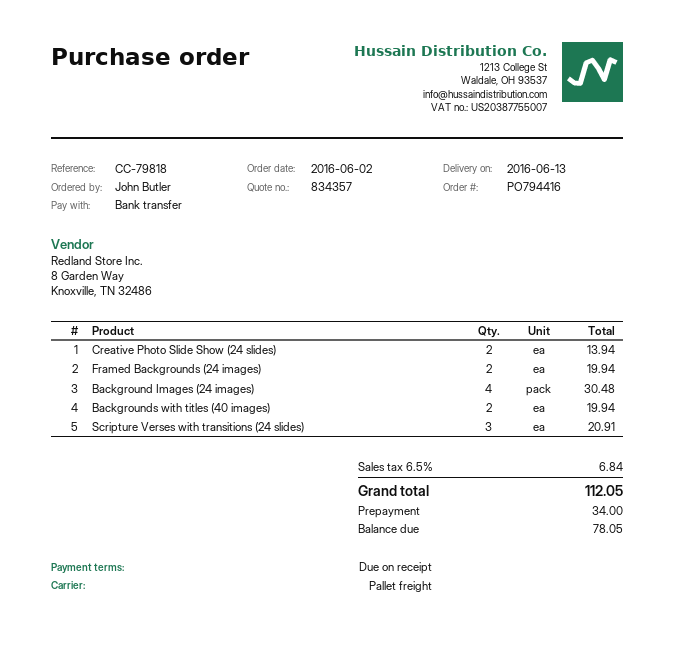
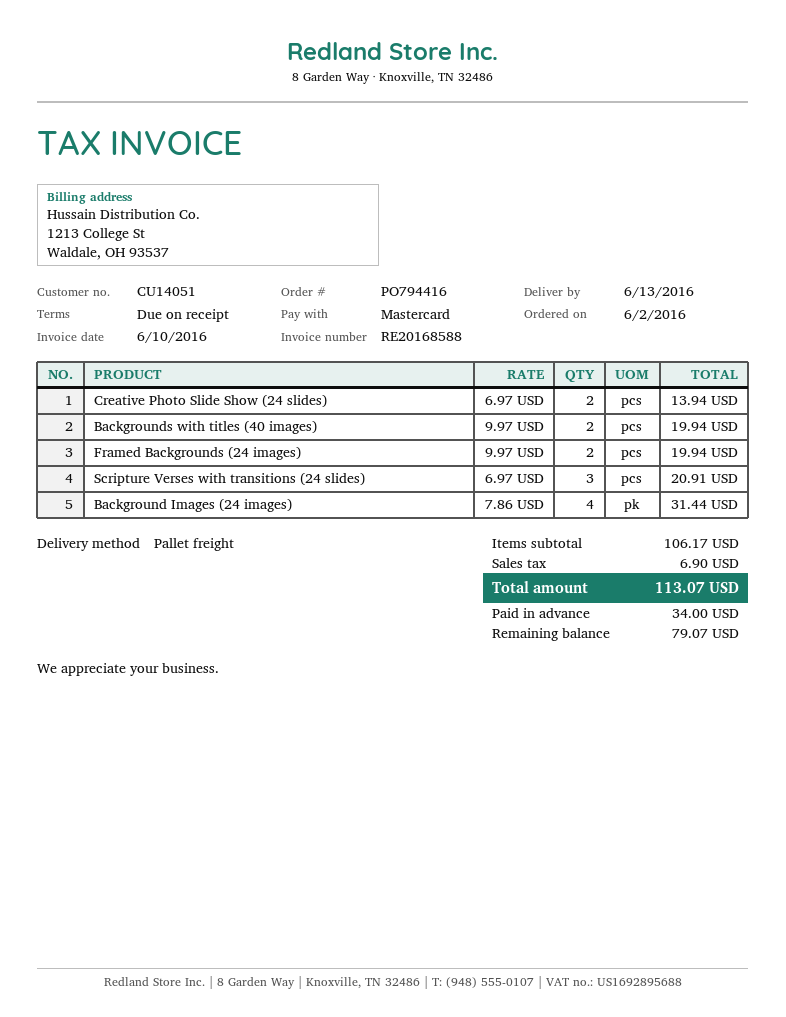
payment method: bank transfer -> Mastercard
Background Images (24 images): 4 for 30.48 -> 4 for 31.44
tax: 6.84 -> 6.90
total: 112.05 -> 113.07
balance: 78.05 -> 79.07

